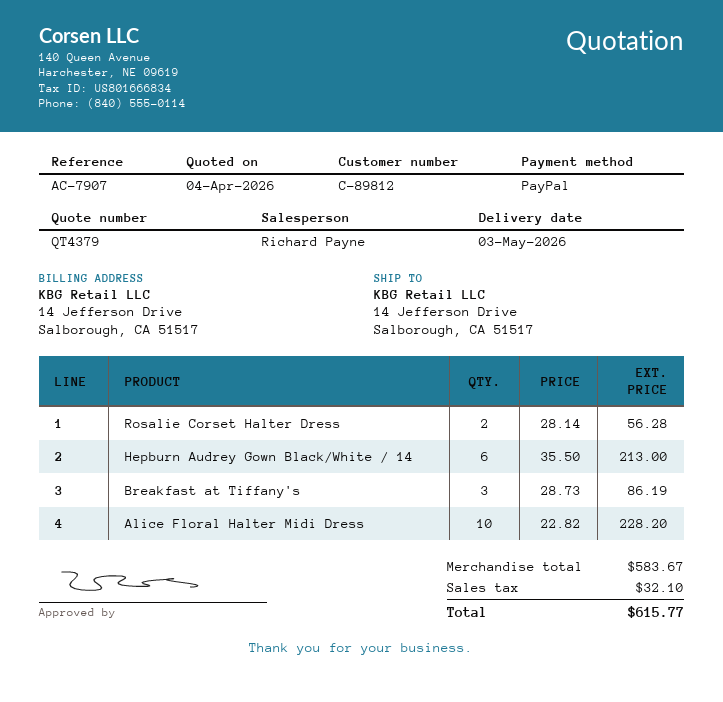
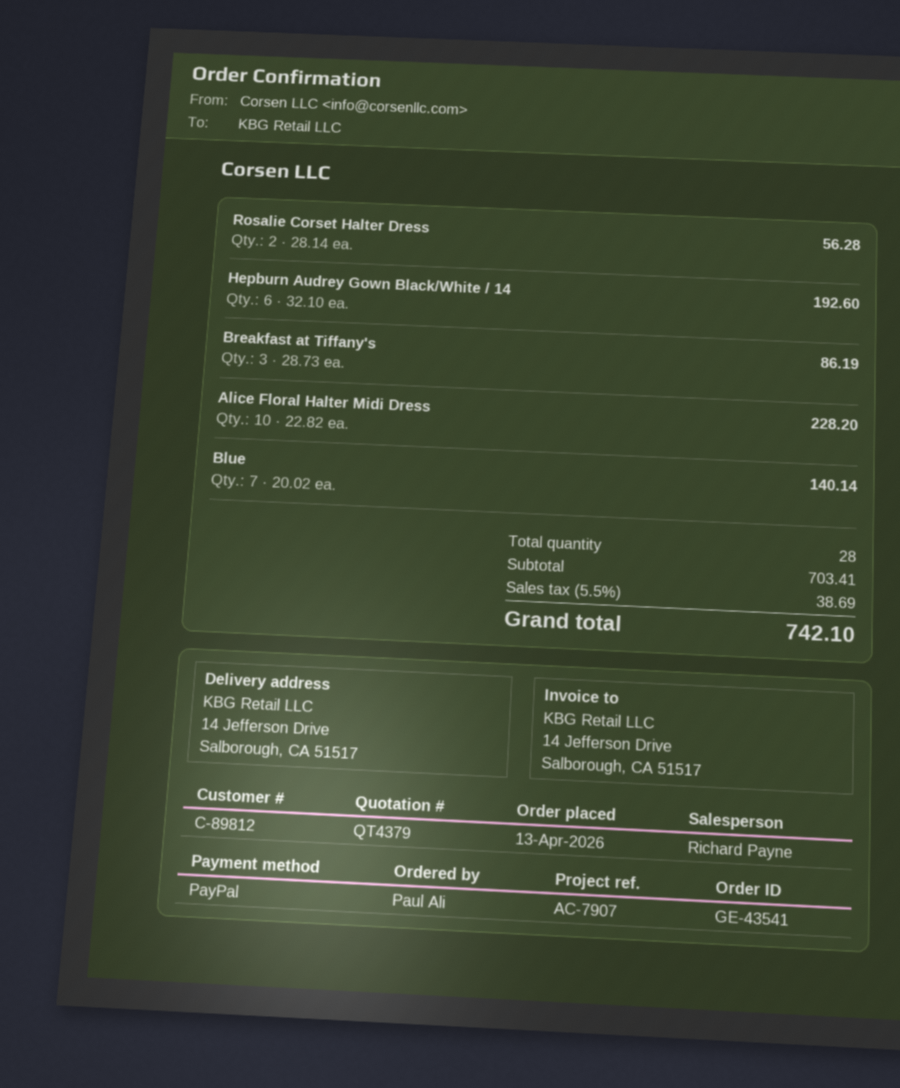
Hepburn Audrey Gown Black/White / 14: 6 x 35.50 = 213.00 -> 6 x 32.10 = 192.60
Blue: none -> 7 x 20.02 = 140.14
subtotal: 583.67 -> 703.41
tax: 32.10 -> 38.69
total: 615.77 -> 742.10

